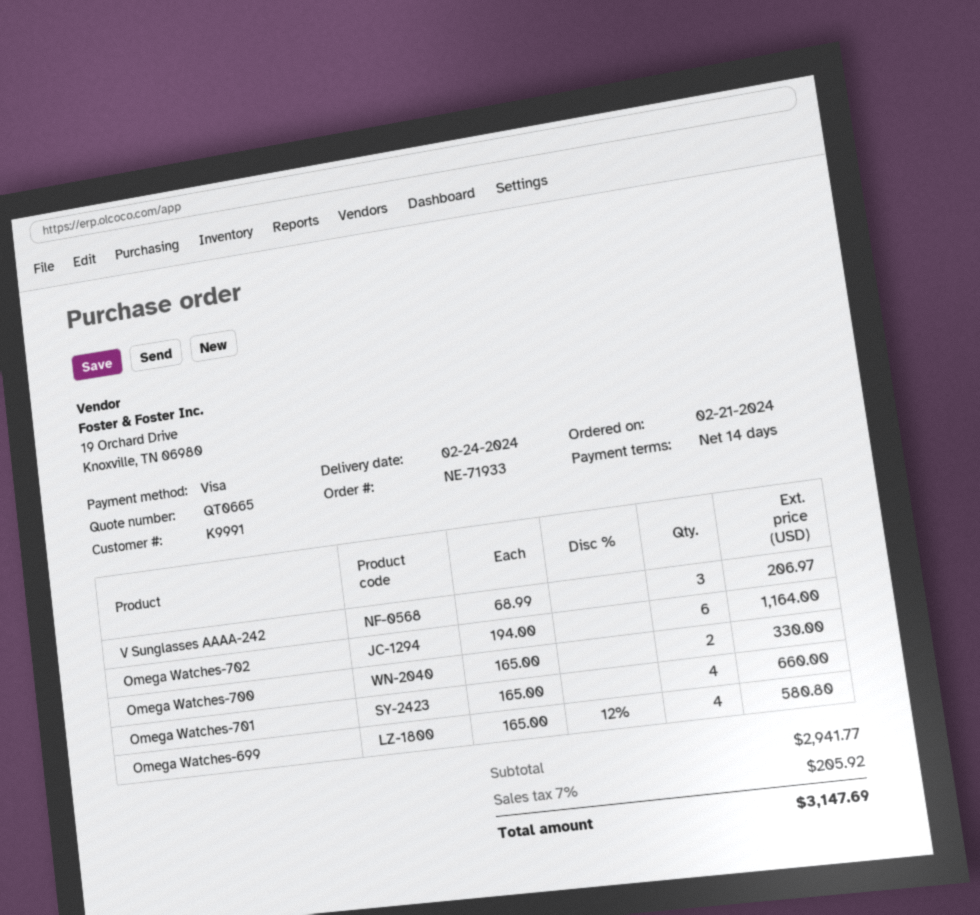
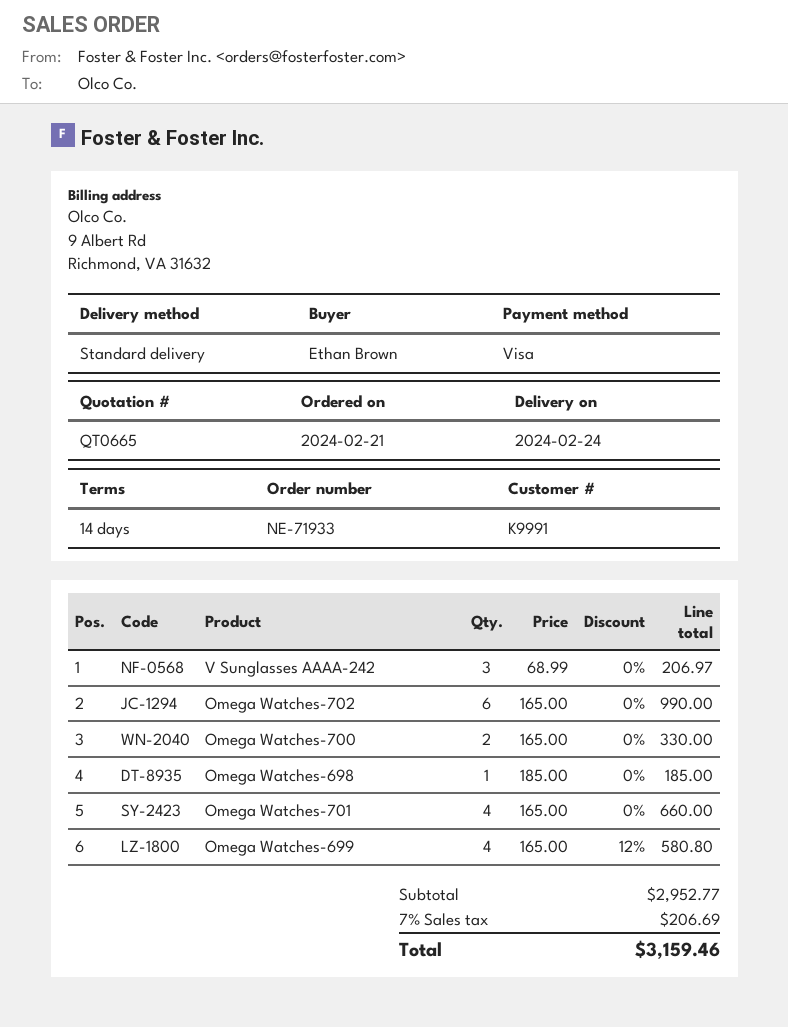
Omega Watches-702: 6 x 194.00 = 1164.00 -> 6 x 165.00 = 990.00
Omega Watches-698: none -> 1 x 185.00 = 185.00
subtotal: 2941.77 -> 2952.77
tax: 7% = 205.92 -> 7% = 206.69
total: 3147.69 -> 3159.46

